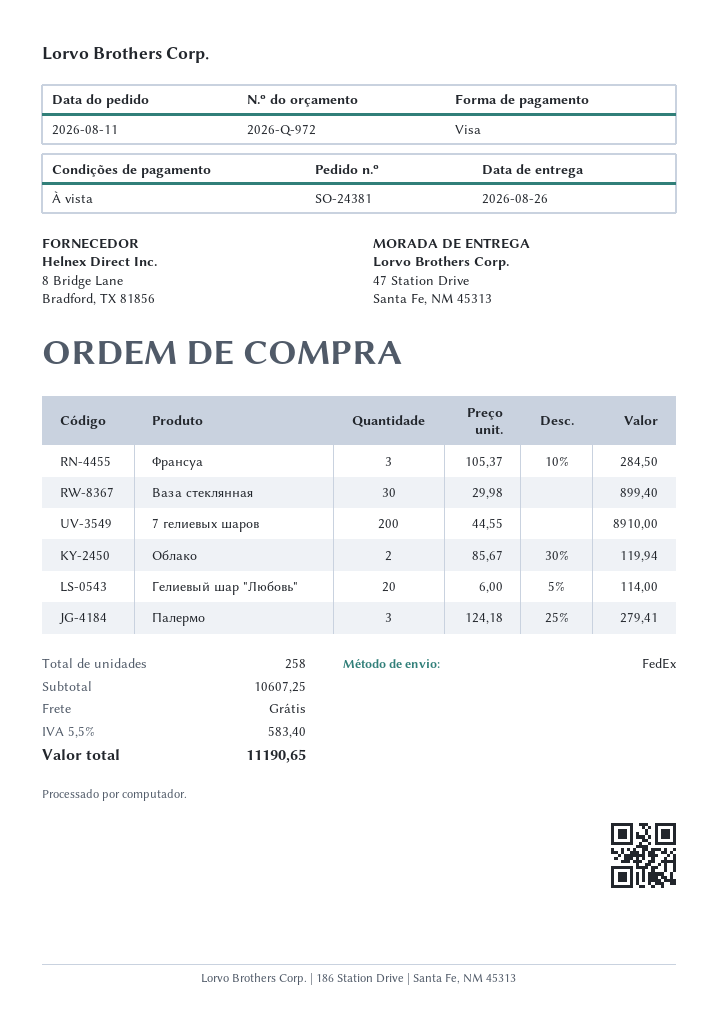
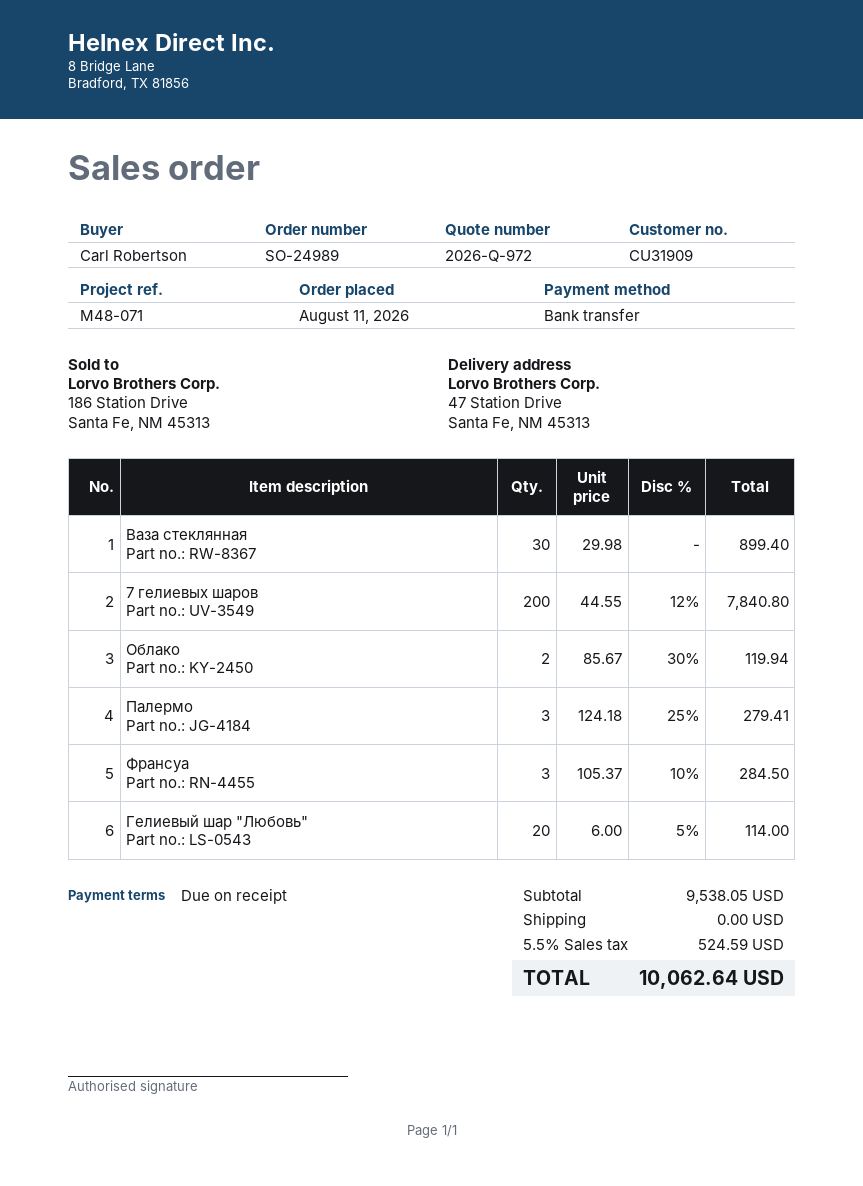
order number: SO-24381 -> SO-24989
payment method: Visa -> bank transfer
7 гелиевых шаров: 200 x 44.55 = 8910.00 -> 200 x 44.55 - 12% = 7840.80
subtotal: 10607.25 -> 9538.05
tax: 5.5% = 583.40 -> 5.5% = 524.59
total: 11190.65 -> 10062.64

